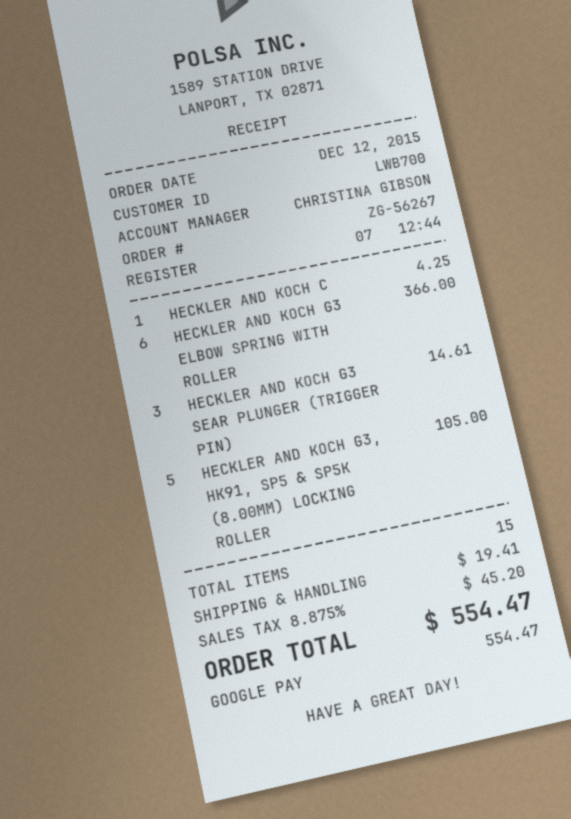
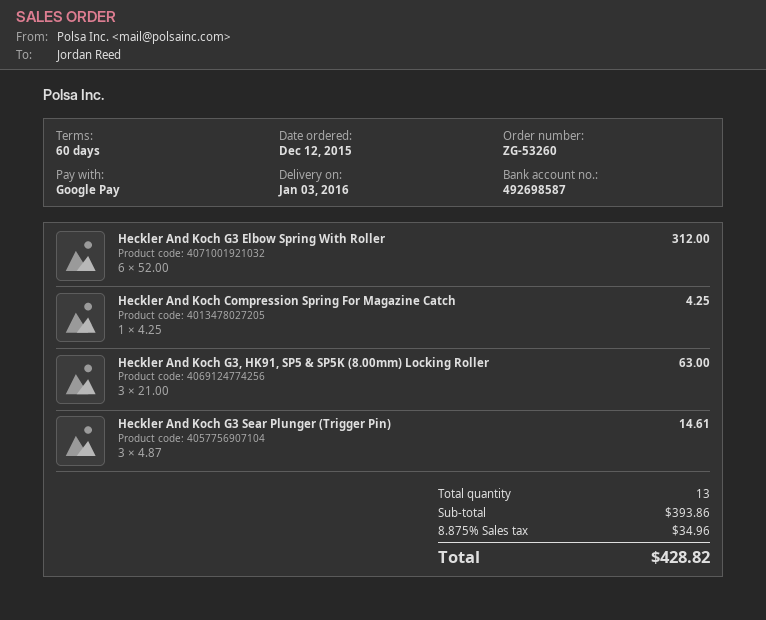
order number: ZG-56267 -> ZG-53260
HECKLER AND KOCH G3 ELBOW SPRING WITH ROLLER: 6 for 366.00 -> 6 for 312.00
HECKLER AND KOCH G3, HK91, SP5 & SP5K (8.00MM) LOCKING ROLLER: 5 for 105.00 -> 3 for 63.00
total quantity: 15 -> 13
shipping: 19.41 -> none
tax: 8.875% = 45.20 -> 8.875% = 34.96
total: 554.47 -> 428.82

